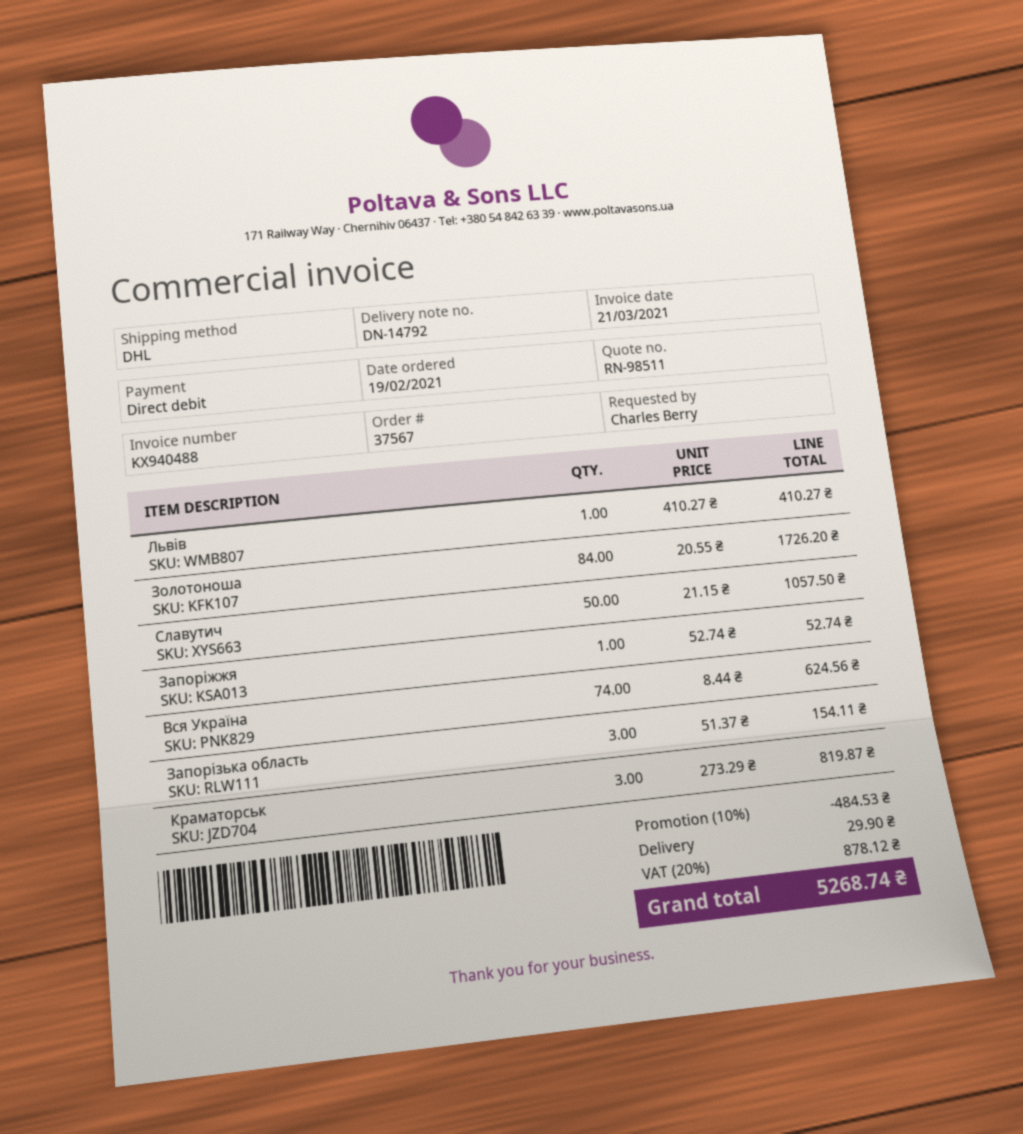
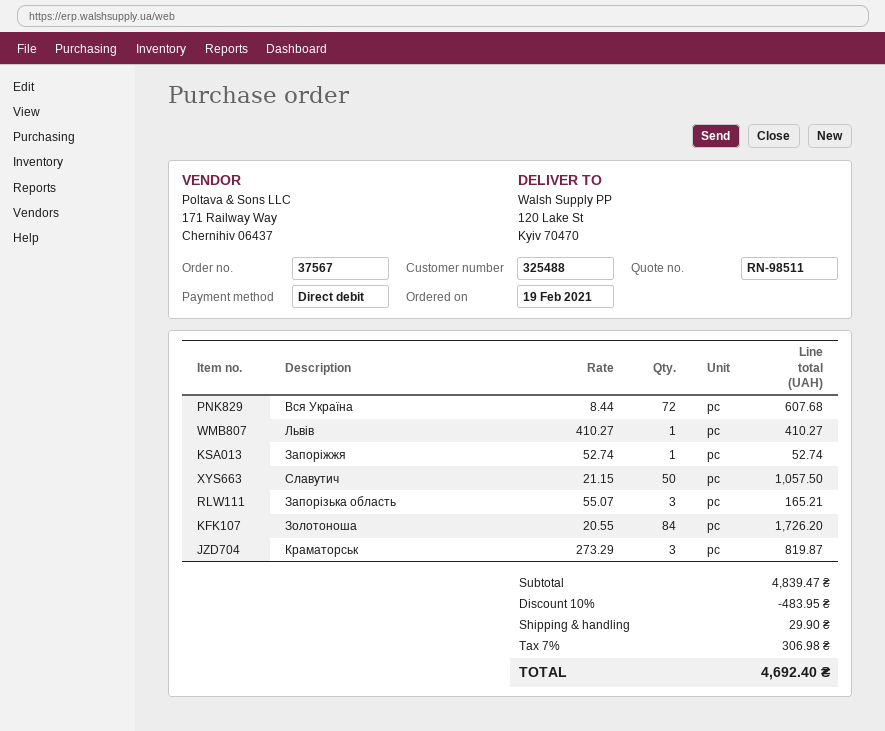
Вся Україна: 74 x 8.44 = 624.56 -> 72 x 8.44 = 607.68
Запорізька область: 3 x 51.37 = 154.11 -> 3 x 55.07 = 165.21
discount: 10% = 484.53 -> 10% = 483.95
tax: 20% = 878.12 -> 7% = 306.98
total: 5268.74 -> 4692.40

